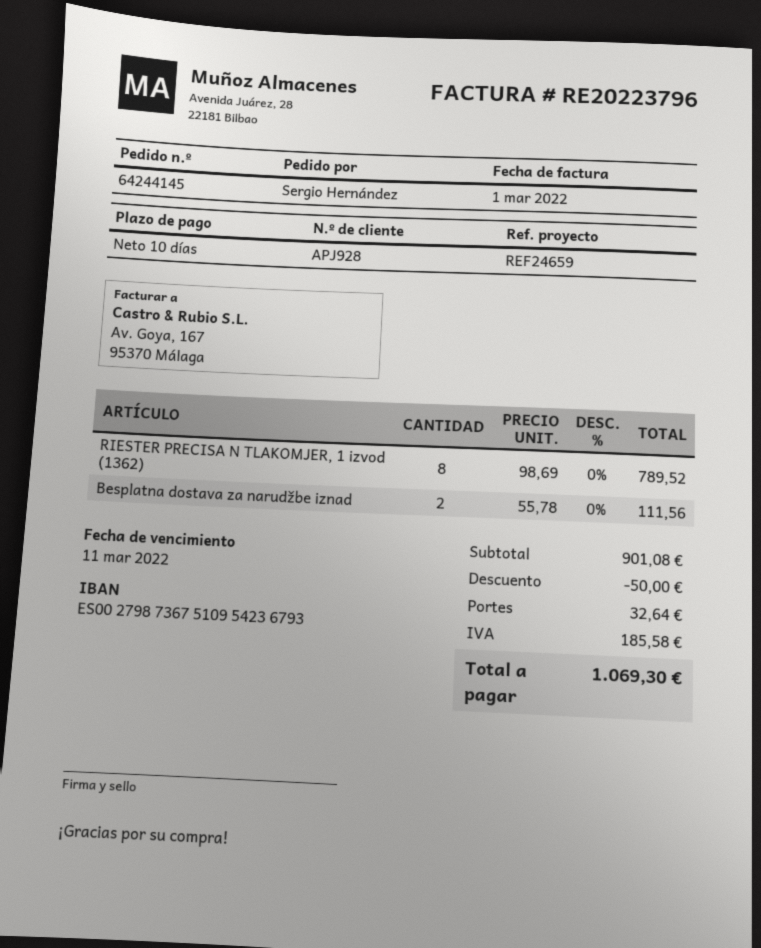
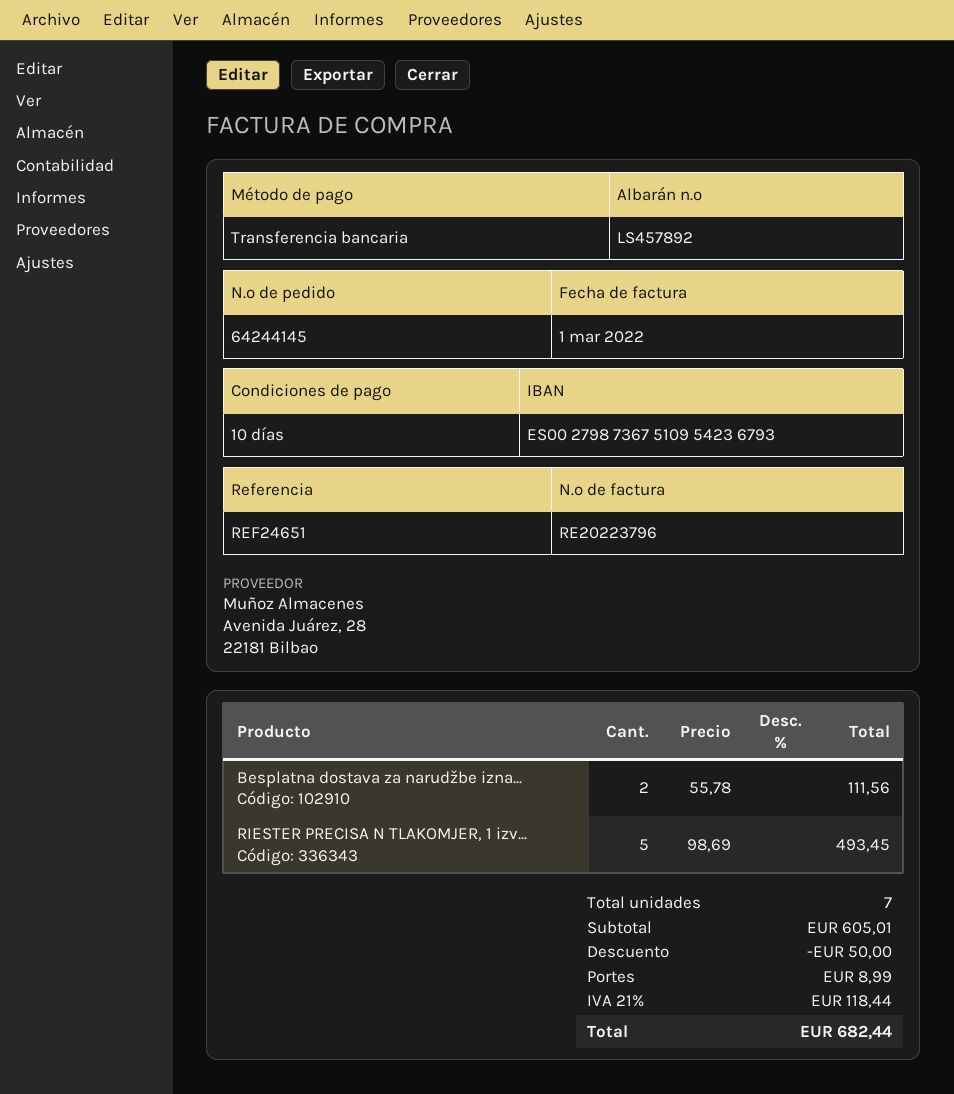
reference: REF24659 -> REF24651
RIESTER PRECISA N TLAKOMJER, 1 izvod (1362): 8 x 98.69 = 789.52 -> 5 x 98.69 = 493.45
subtotal: 901.08 -> 605.01
shipping: 32.64 -> 8.99
tax: 185.58 -> 118.44
total: 1069.30 -> 682.44

